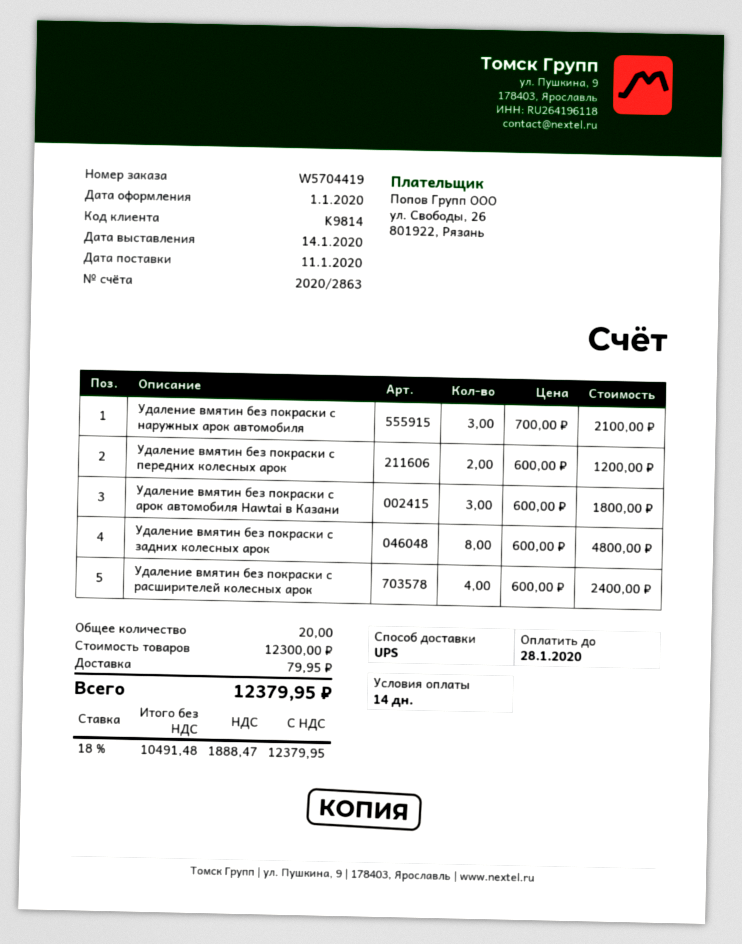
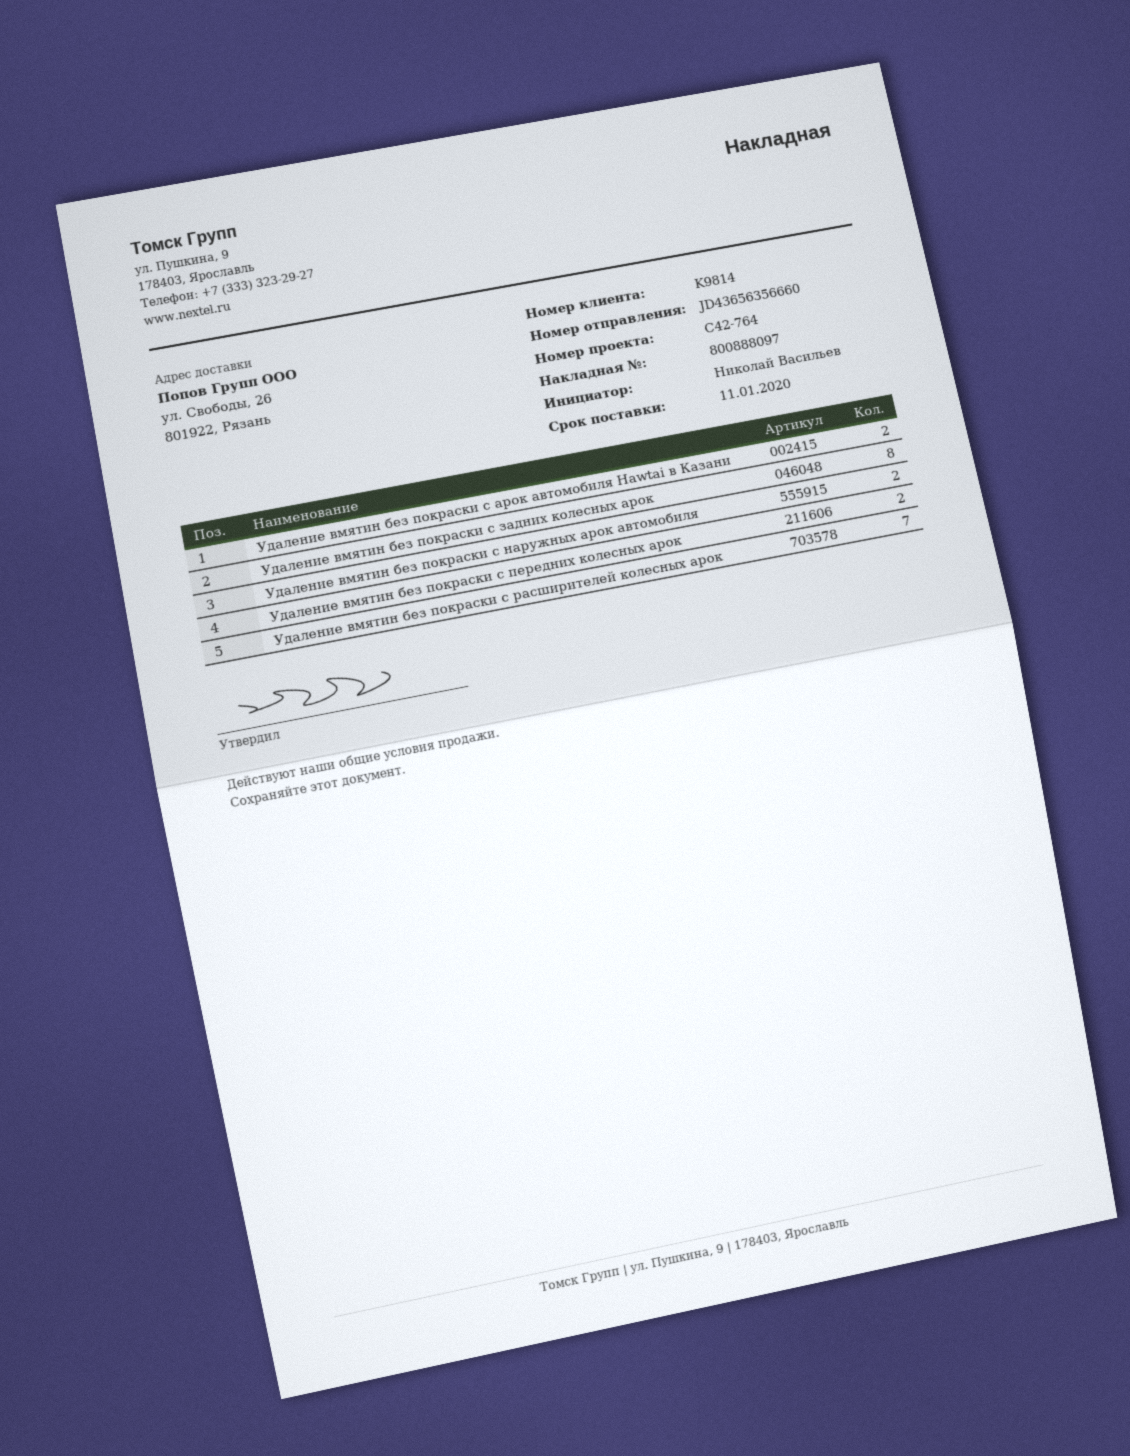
Удаление вмятин без покраски с наружных арок автомобиля: 3 -> 2
Удаление вмятин без покраски с арок автомобиля Hawtai в Казани: 3 -> 2
Удаление вмятин без покраски с расширителей колесных арок: 4 -> 7

